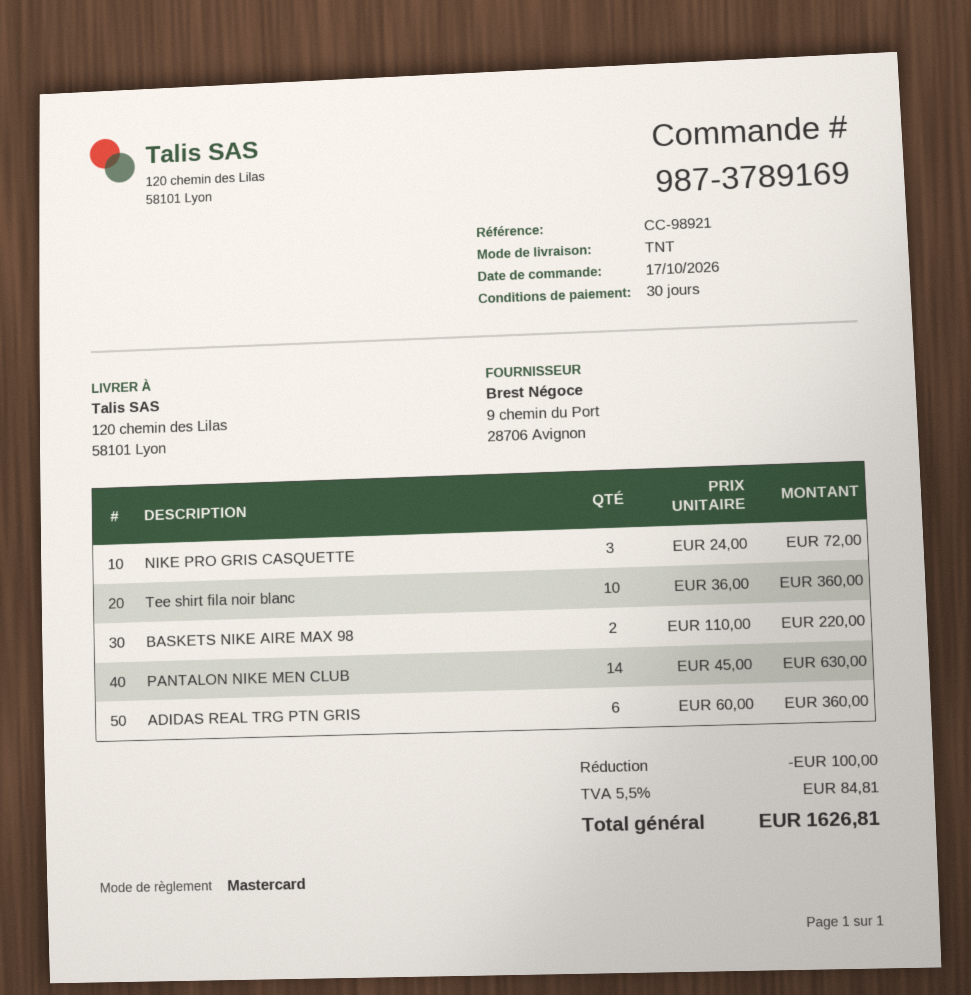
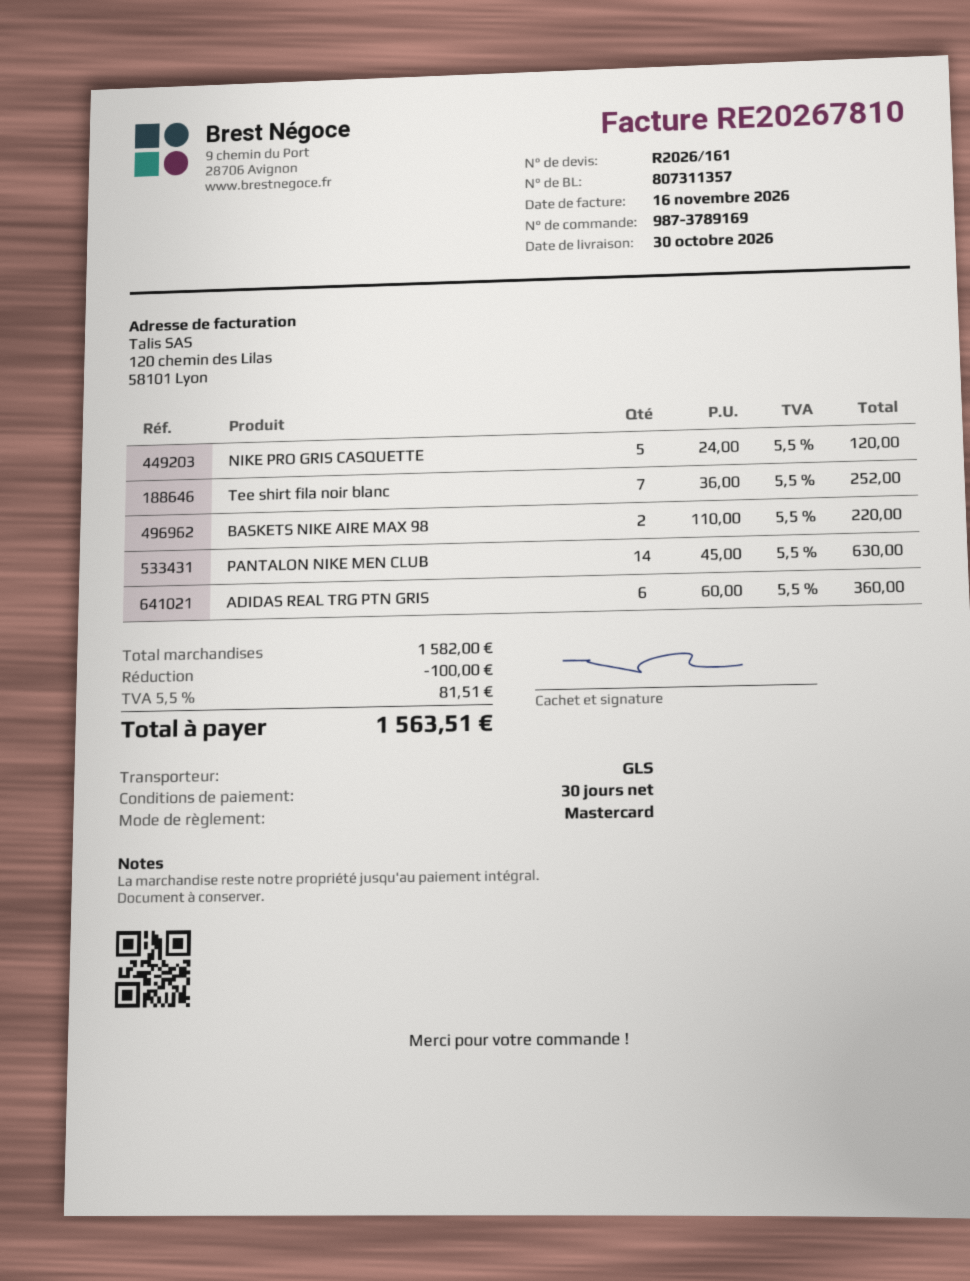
shipping method: TNT -> GLS
NIKE PRO GRIS CASQUETTE: 3 x 24.00 = 72.00 -> 5 x 24.00 = 120.00
Tee shirt fila noir blanc: 10 x 36.00 = 360.00 -> 7 x 36.00 = 252.00
tax: 5.5% = 84.81 -> 5.5% = 81.51
total: 1626.81 -> 1563.51

